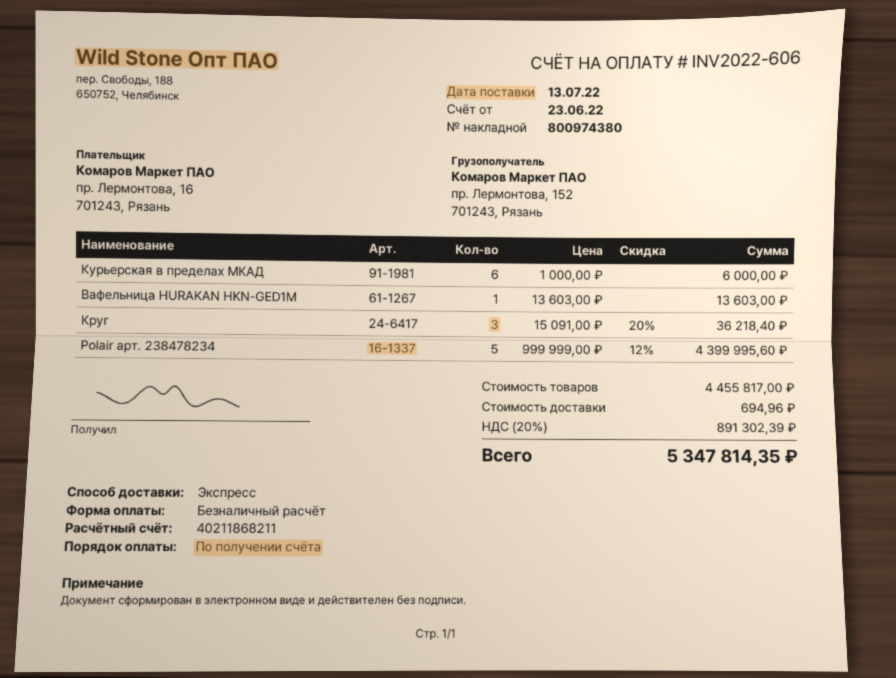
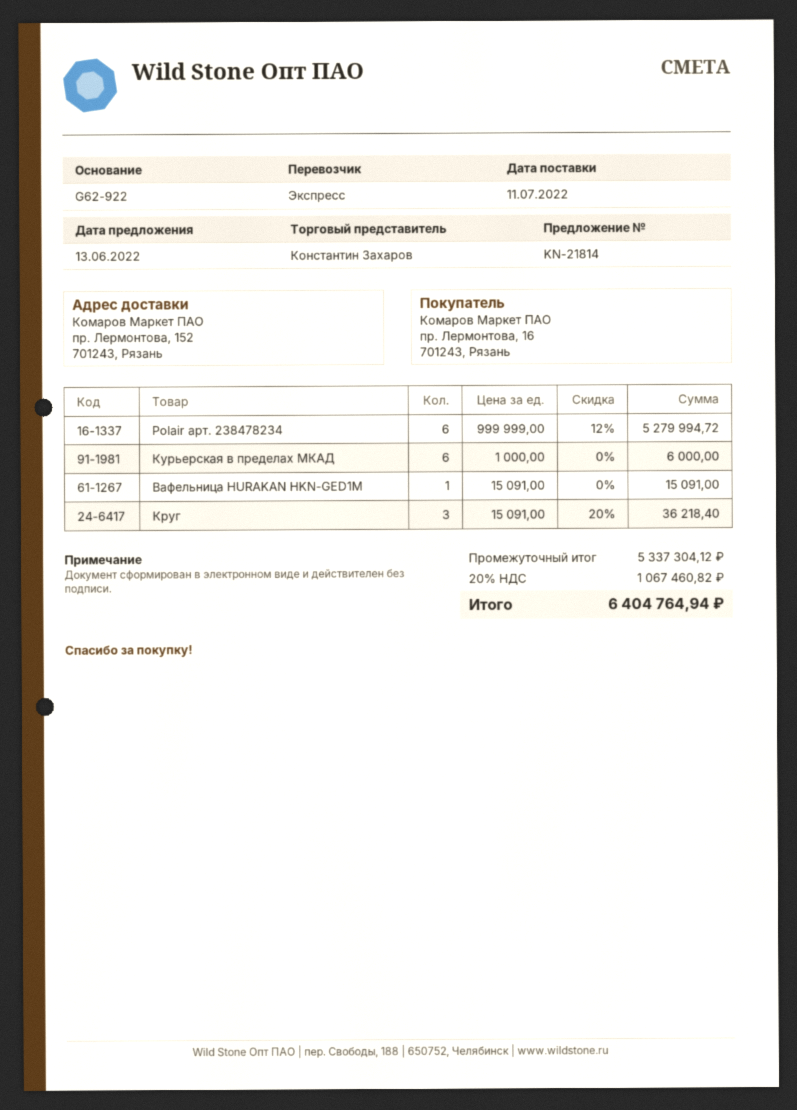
delivery date: 2022-07-13 -> 2022-07-11
Вафельница HURAKAN HKN-GED1M: 1 x 13603.00 = 13603.00 -> 1 x 15091.00 = 15091.00
Polair арт. 238478234: 5 x 999999.00 - 12% = 4399995.60 -> 6 x 999999.00 - 12% = 5279994.72
subtotal: 4455817.00 -> 5337304.12
shipping: 694.96 -> none
tax: 20% = 891302.39 -> 20% = 1067460.82
total: 5347814.35 -> 6404764.94

